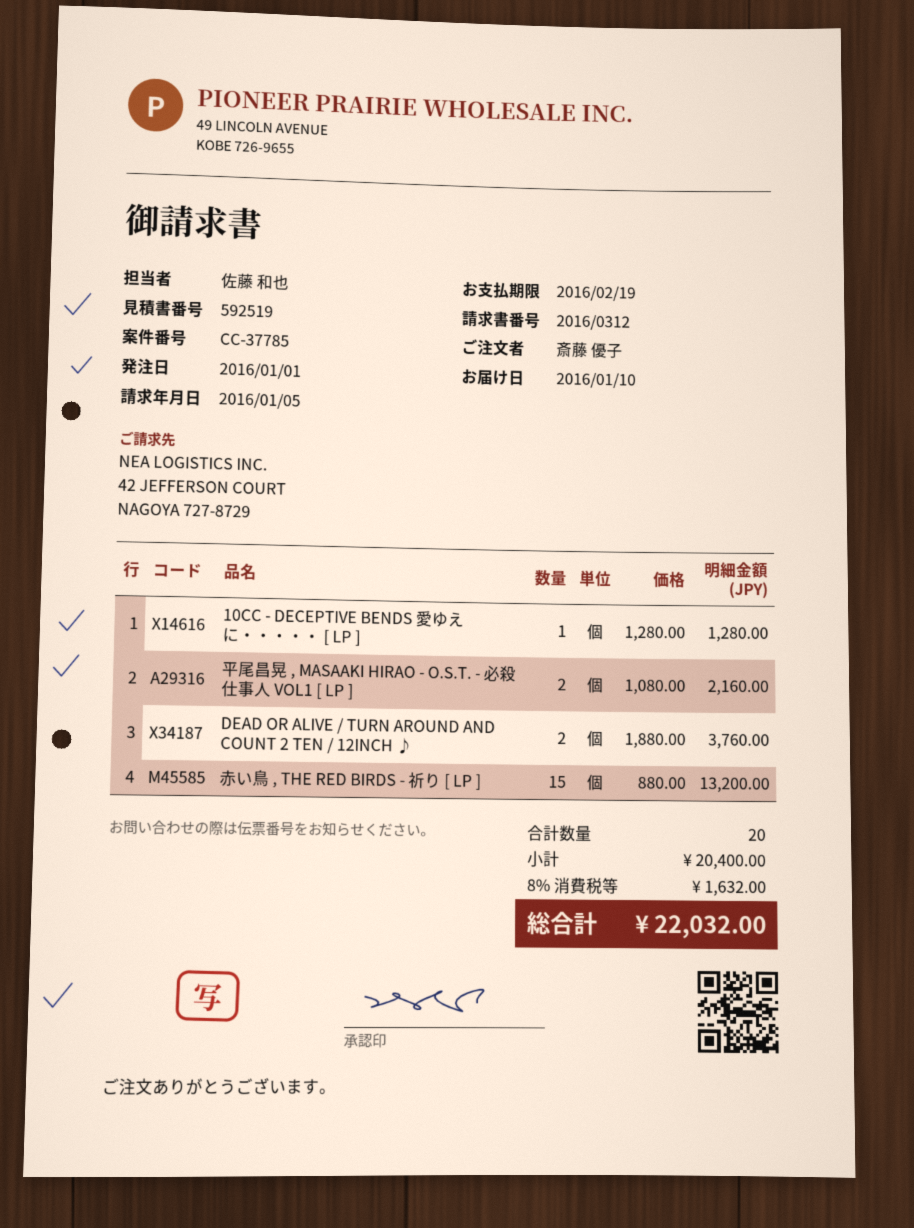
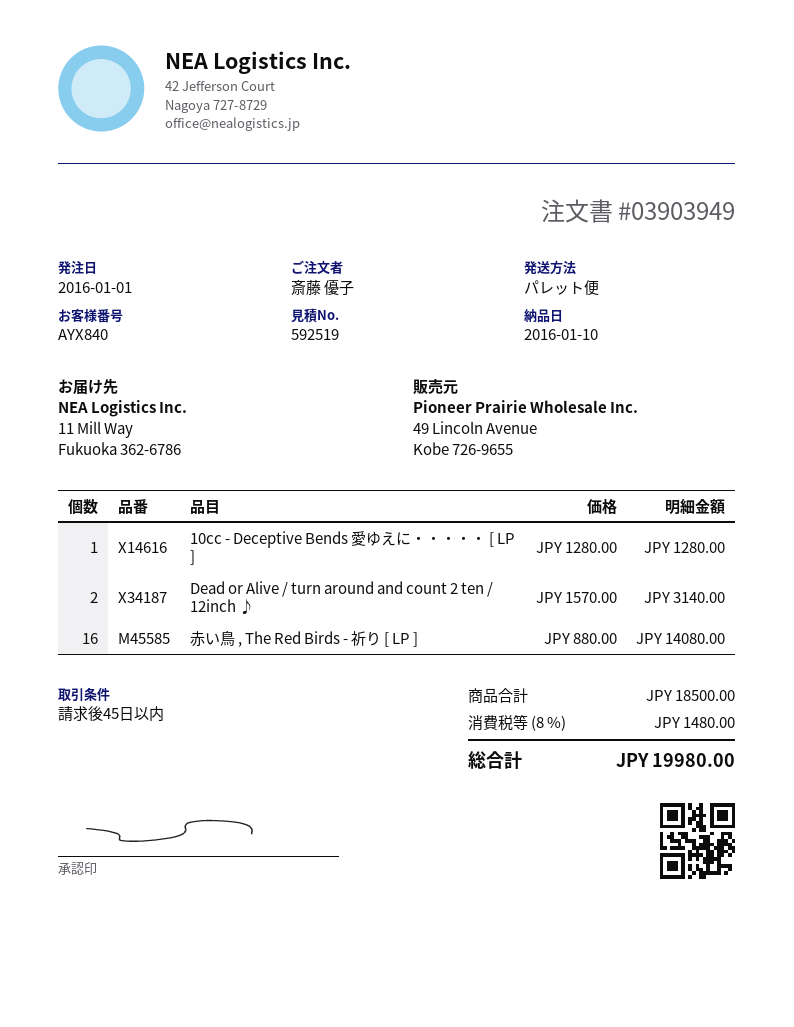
平尾昌晃 , MASAAKI HIRAO - O.S.T. - 必殺仕事人 VOL1 [ LP ]: 2 x 1080.00 = 2160.00 -> none
DEAD OR ALIVE / TURN AROUND AND COUNT 2 TEN / 12INCH ♪: 2 x 1880.00 = 3760.00 -> 2 x 1570.00 = 3140.00
赤い鳥 , THE RED BIRDS - 祈り [ LP ]: 15 x 880.00 = 13200.00 -> 16 x 880.00 = 14080.00
subtotal: 20400.00 -> 18500.00
tax: 8% = 1632.00 -> 8% = 1480.00
total: 22032.00 -> 19980.00

